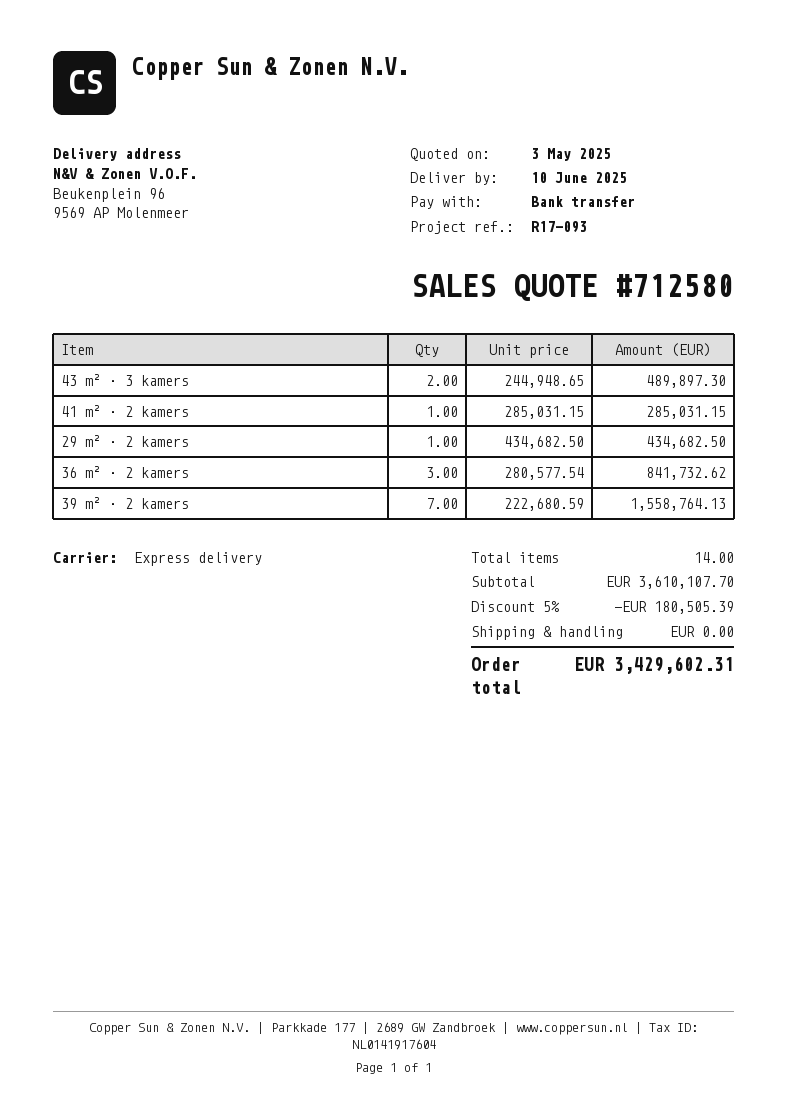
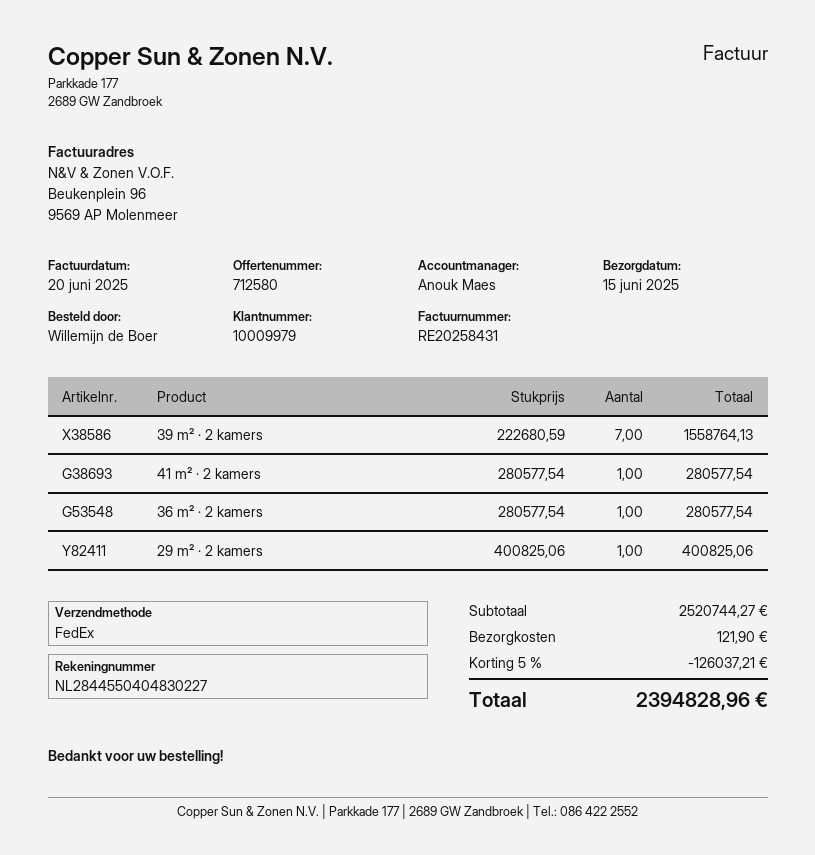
delivery date: 2025-06-10 -> 2025-06-15
shipping method: express -> FedEx
43 m² · 3 kamers: 2 x 244948.65 = 489897.30 -> none
41 m² · 2 kamers: 1 x 285031.15 = 285031.15 -> 1 x 280577.54 = 280577.54
29 m² · 2 kamers: 1 x 434682.50 = 434682.50 -> 1 x 400825.06 = 400825.06
36 m² · 2 kamers: 3 x 280577.54 = 841732.62 -> 1 x 280577.54 = 280577.54
subtotal: 3610107.70 -> 2520744.27
discount: 5% = 180505.39 -> 5% = 126037.21
shipping: 0.00 -> 121.90
total: 3429602.31 -> 2394828.96

